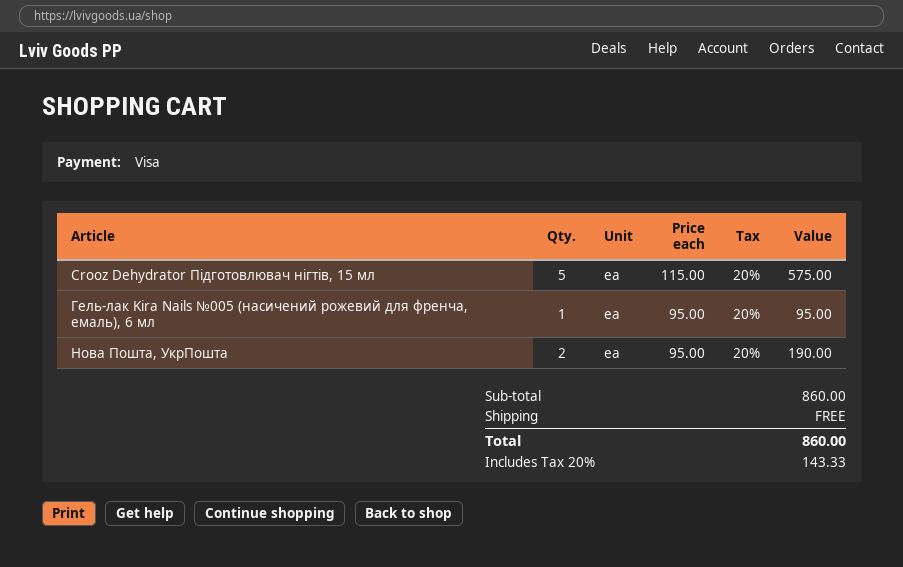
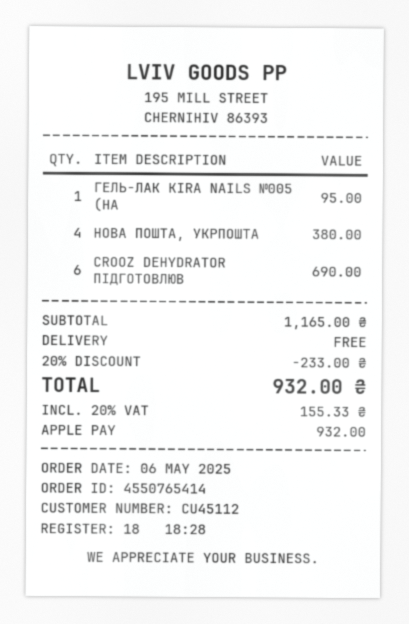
payment method: Visa -> Apple Pay
Crooz Dehydrator Підготовлювач нігтів, 15 мл: 5 for 575.00 -> 6 for 690.00
Нова Пошта, УкрПошта: 2 for 190.00 -> 4 for 380.00
subtotal: 860.00 -> 1165.00
discount: none -> 20% = 233.00
tax: 20% = 143.33 -> 20% = 155.33
total: 860.00 -> 932.00

